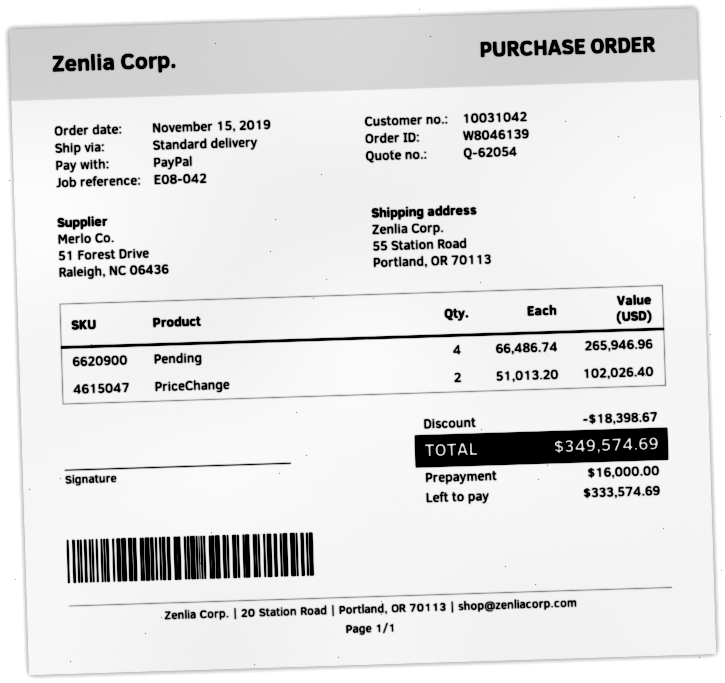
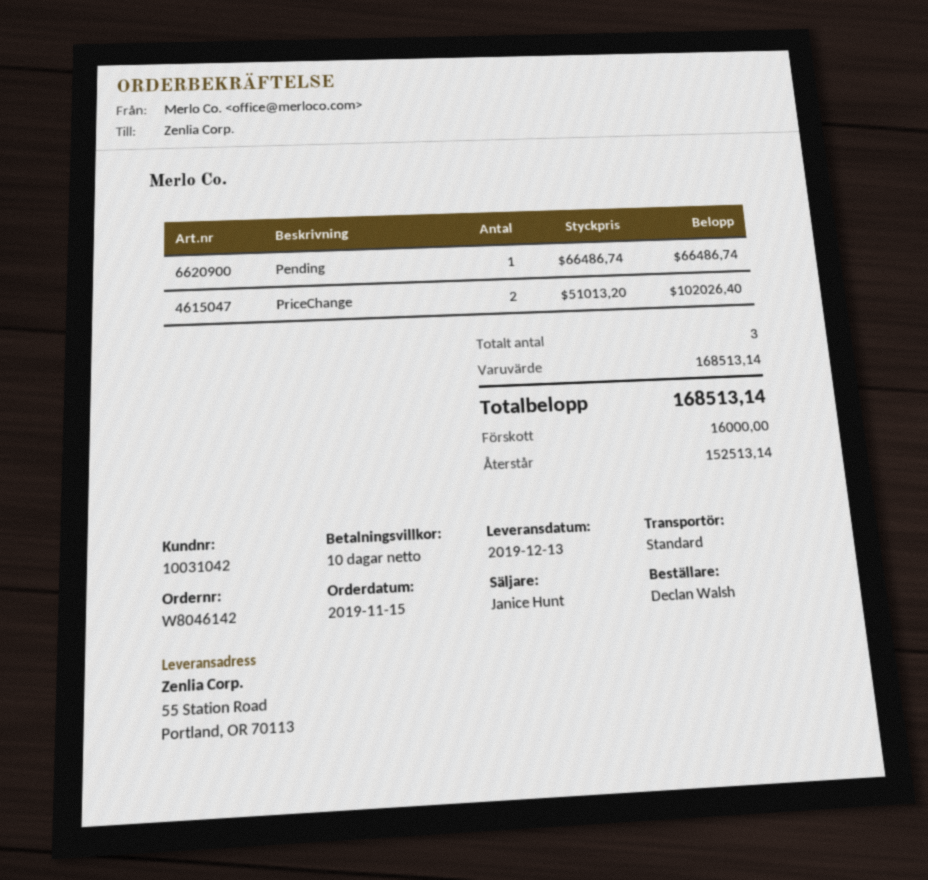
order number: W8046139 -> W8046142
Pending: 4 x 66486.74 = 265946.96 -> 1 x 66486.74 = 66486.74
discount: 18398.67 -> none
total: 349574.69 -> 168513.14
balance: 333574.69 -> 152513.14

